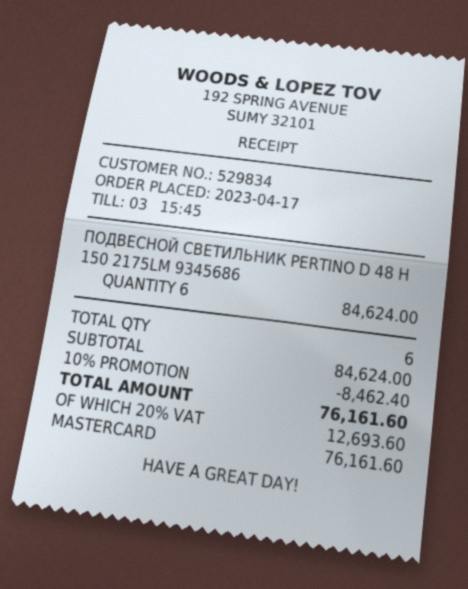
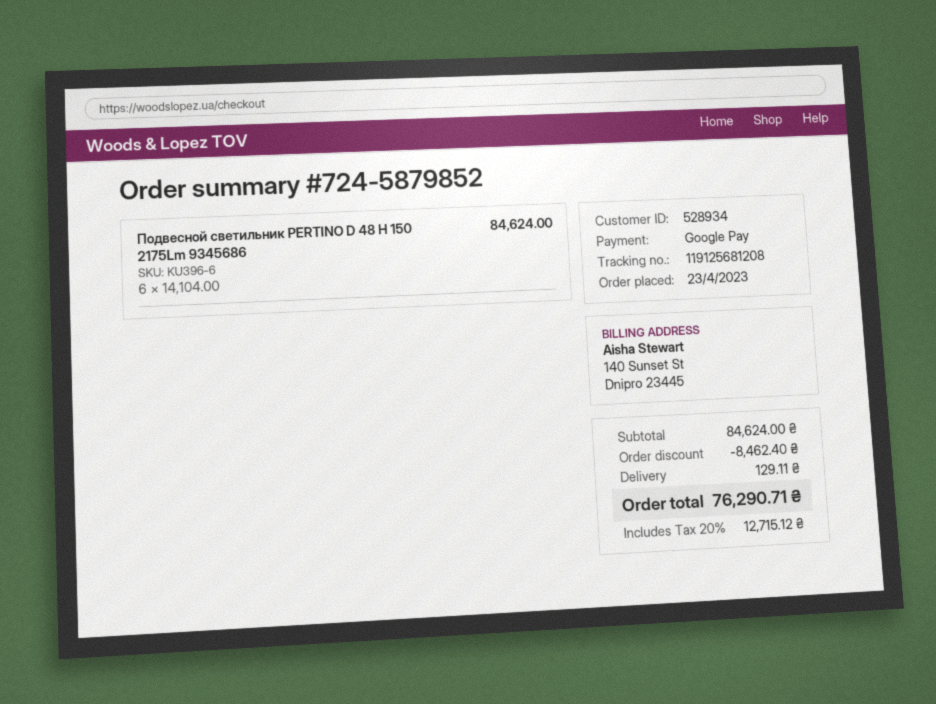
order date: 2023-04-17 -> 2023-04-23
customer number: 529834 -> 528934
payment method: Mastercard -> Google Pay
shipping: none -> 129.11
tax: 20% = 12693.60 -> 20% = 12715.12
total: 76161.60 -> 76290.71

